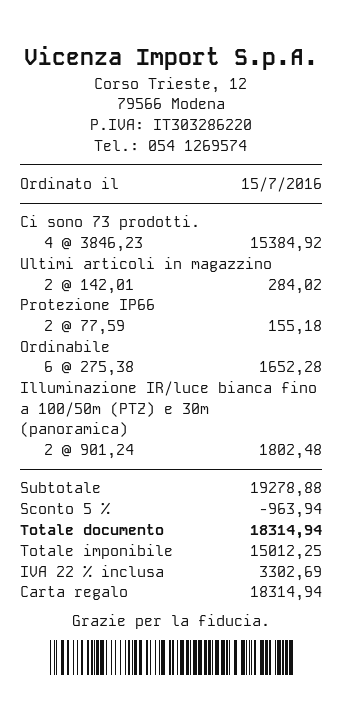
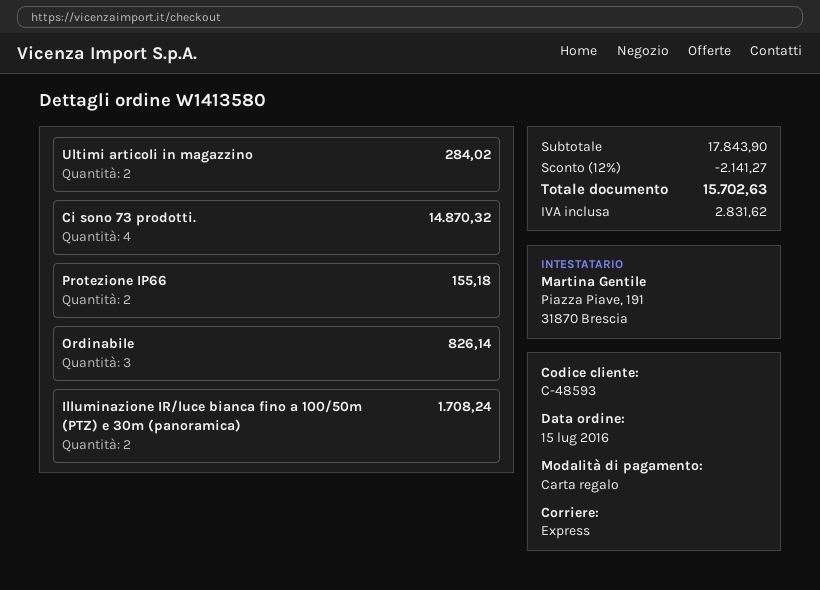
Ci sono 73 prodotti.: 4 for 15384.92 -> 4 for 14870.32
Ordinabile: 6 for 1652.28 -> 3 for 826.14
Illuminazione IR/luce bianca fino a 100/50m (PTZ) e 30m (panoramica): 2 for 1802.48 -> 2 for 1708.24
subtotal: 19278.88 -> 17843.90
discount: 5% = 963.94 -> 12% = 2141.27
tax: 3302.69 -> 2831.62
total: 18314.94 -> 15702.63

